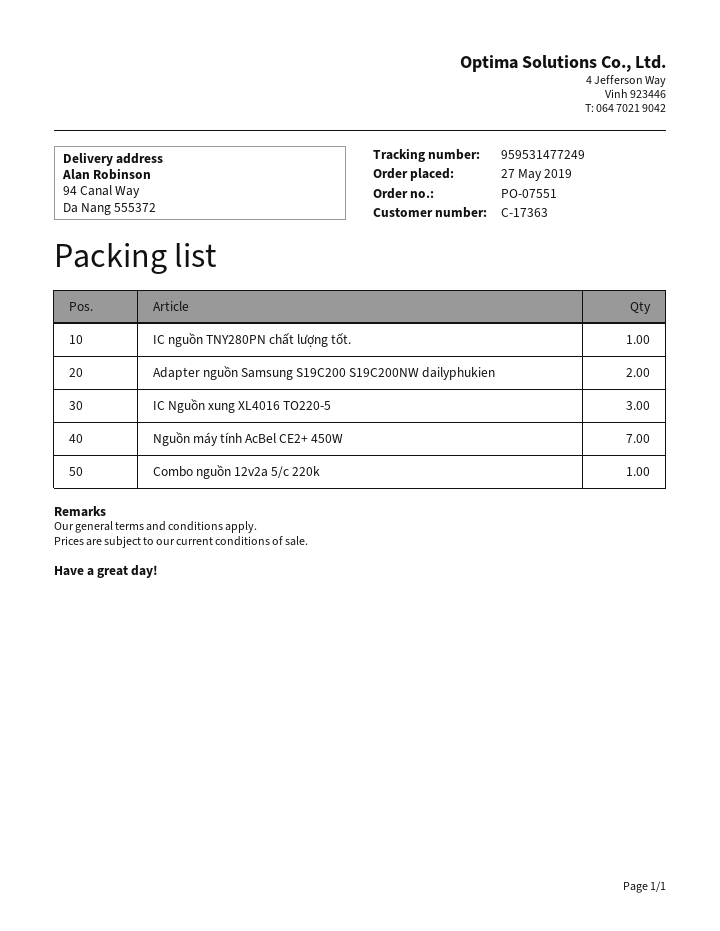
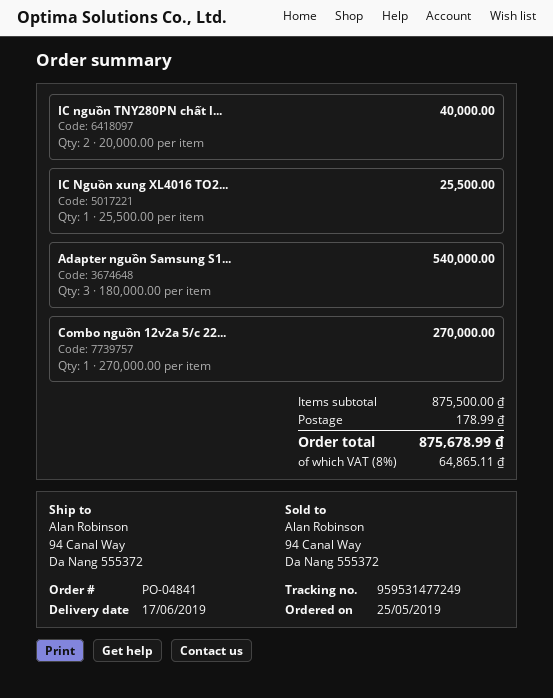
order number: PO-07551 -> PO-04841
order date: 2019-05-27 -> 2019-05-25
IC nguồn TNY280PN chất lượng tốt.: 1 -> 2
Adapter nguồn Samsung S19C200 S19C200NW dailyphukien: 2 -> 3
IC Nguồn xung XL4016 TO220-5: 3 -> 1
Nguồn máy tính AcBel CE2+ 450W: 7 -> none

